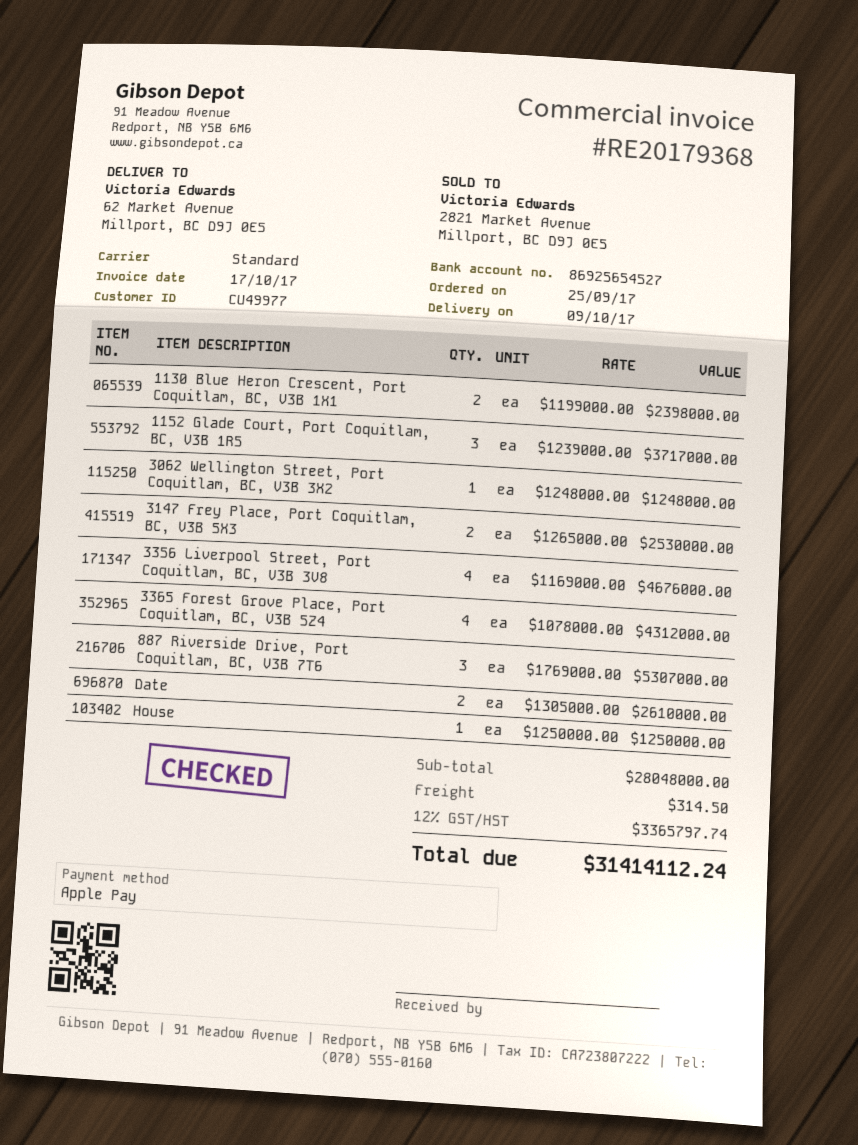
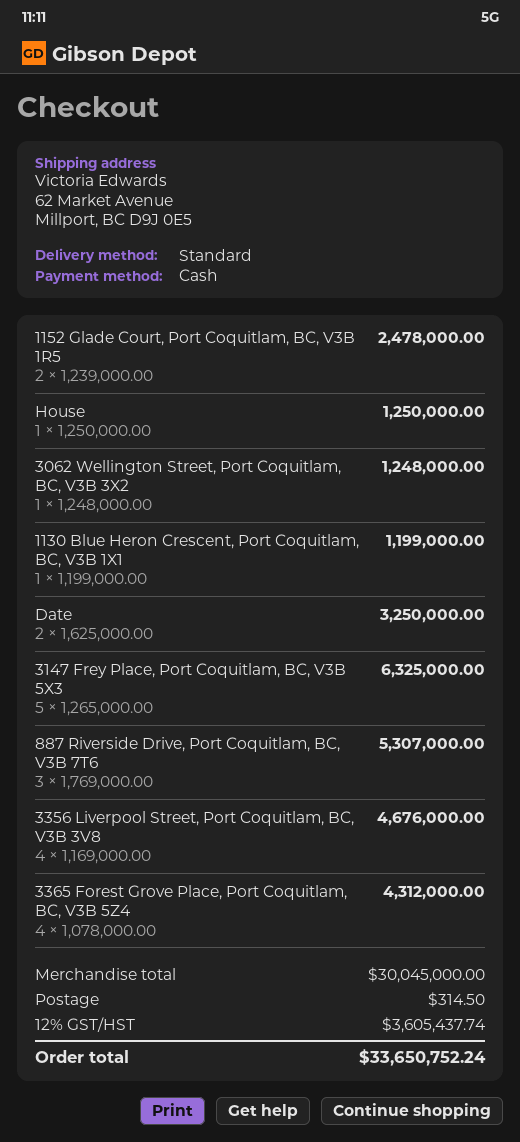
payment method: Apple Pay -> cash
1130 Blue Heron Crescent, Port Coquitlam, BC, V3B 1X1: 2 x 1199000.00 = 2398000.00 -> 1 x 1199000.00 = 1199000.00
1152 Glade Court, Port Coquitlam, BC, V3B 1R5: 3 x 1239000.00 = 3717000.00 -> 2 x 1239000.00 = 2478000.00
3147 Frey Place, Port Coquitlam, BC, V3B 5X3: 2 x 1265000.00 = 2530000.00 -> 5 x 1265000.00 = 6325000.00
Date: 2 x 1305000.00 = 2610000.00 -> 2 x 1625000.00 = 3250000.00
subtotal: 28048000.00 -> 30045000.00
tax: 12% = 3365797.74 -> 12% = 3605437.74
total: 31414112.24 -> 33650752.24

